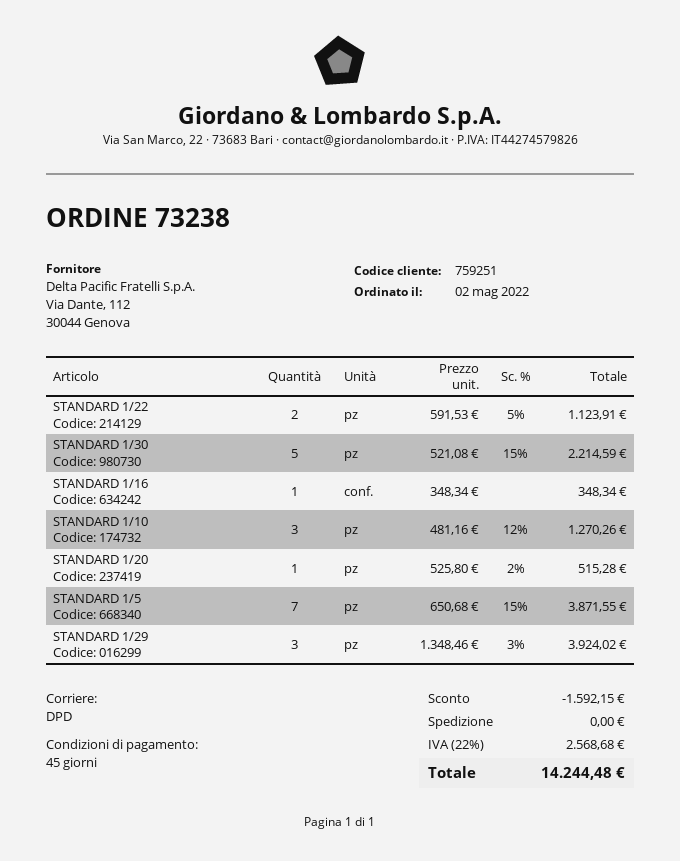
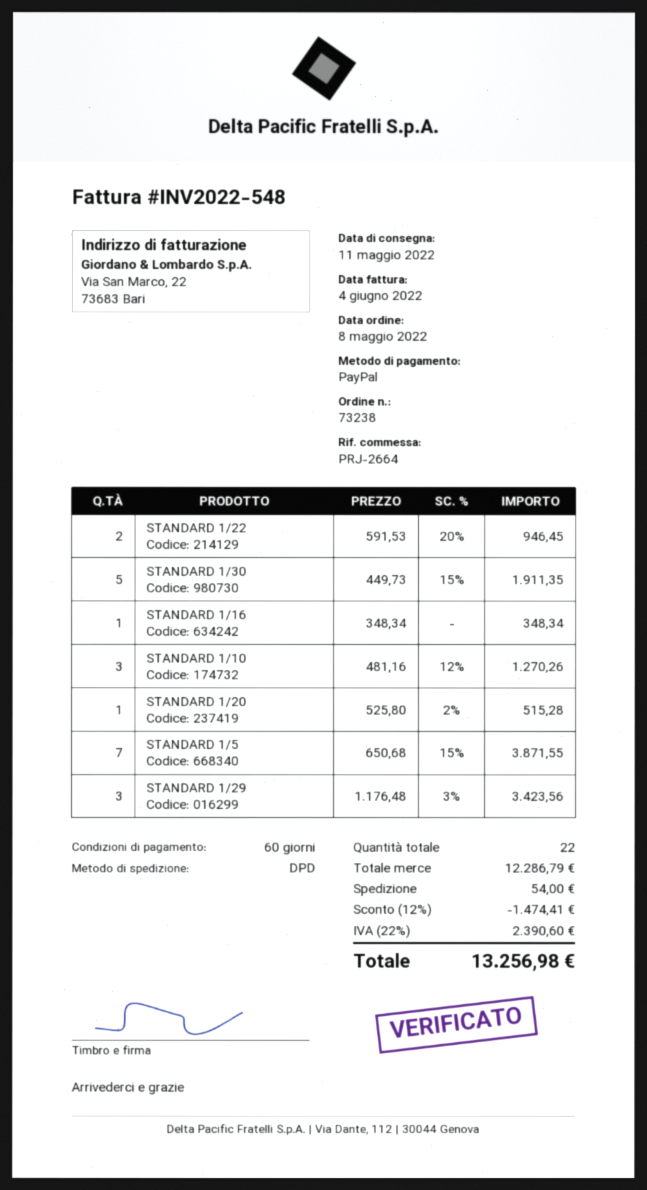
order date: 2022-05-02 -> 2022-05-08
payment terms: 45 days -> 60 days
STANDARD 1/22: 2 x 591.53 - 5% = 1123.91 -> 2 x 591.53 - 20% = 946.45
STANDARD 1/30: 5 x 521.08 - 15% = 2214.59 -> 5 x 449.73 - 15% = 1911.35
STANDARD 1/29: 3 x 1348.46 - 3% = 3924.02 -> 3 x 1176.48 - 3% = 3423.56
discount: 1592.15 -> 1474.41
shipping: 0.00 -> 54.00
tax: 22% = 2568.68 -> 22% = 2390.60
total: 14244.48 -> 13256.98

